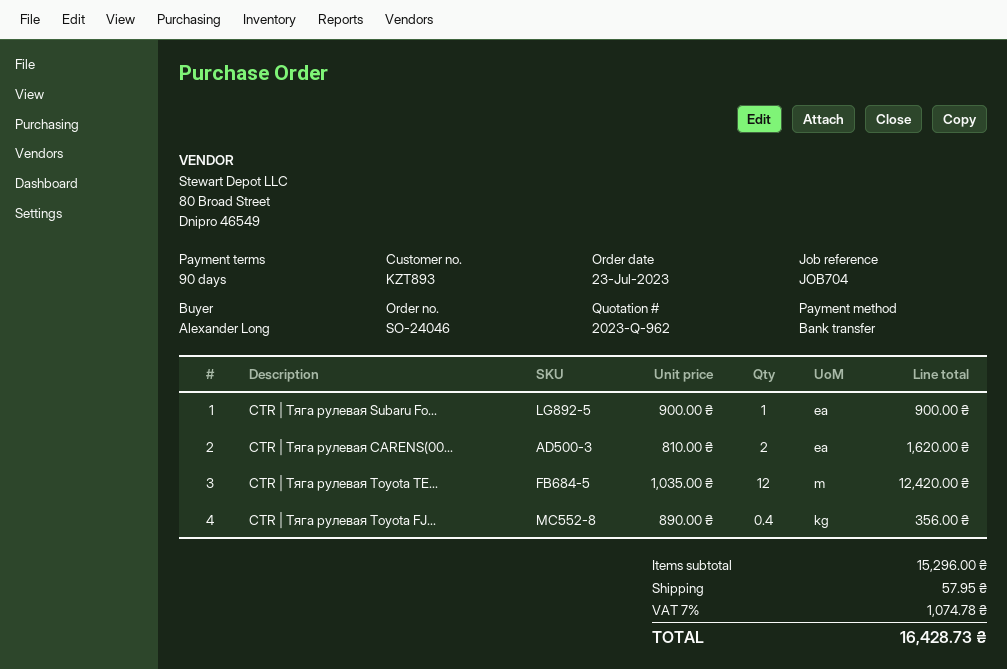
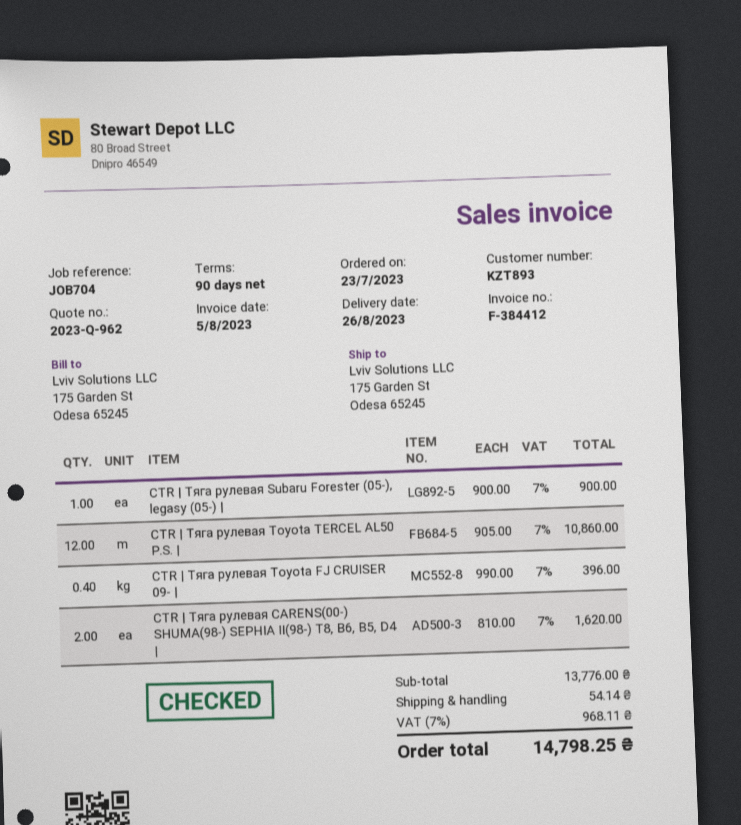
CTR | Тяга рулевая Toyota TE...: 12 x 1035.00 = 12420.00 -> 12 x 905.00 = 10860.00
CTR | Тяга рулевая Toyota FJ...: 0.4 x 890.00 = 356.00 -> 0.4 x 990.00 = 396.00
subtotal: 15296.00 -> 13776.00
shipping: 57.95 -> 54.14
tax: 7% = 1074.78 -> 7% = 968.11
total: 16428.73 -> 14798.25

